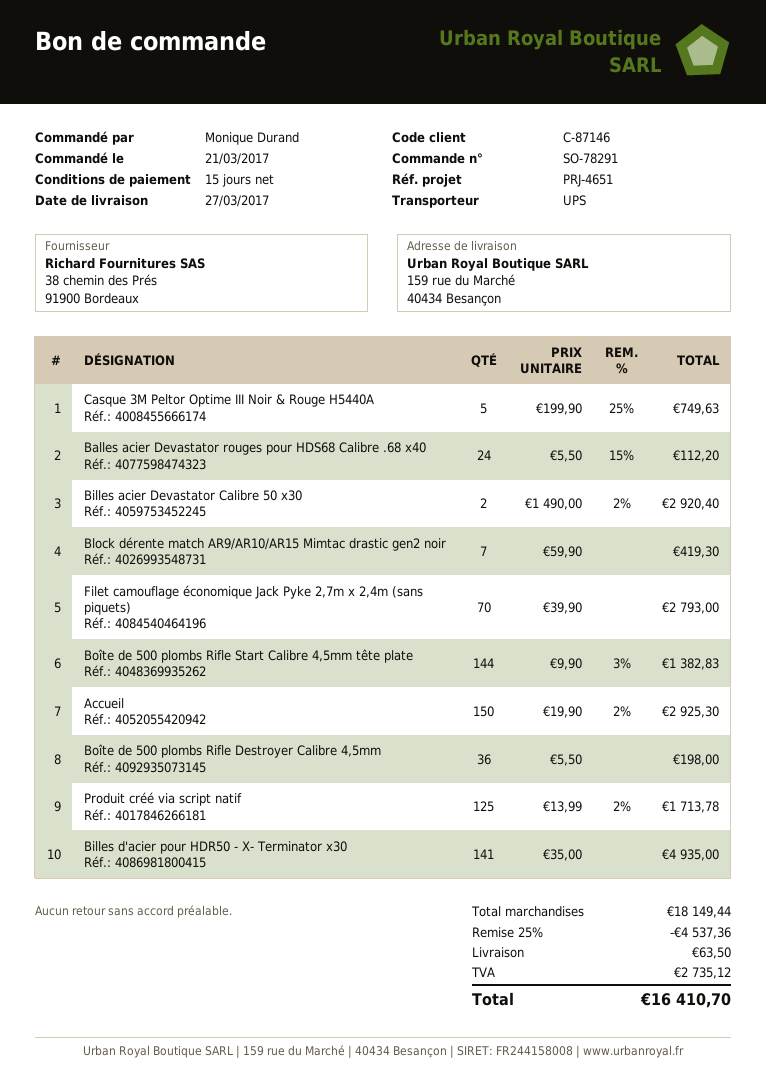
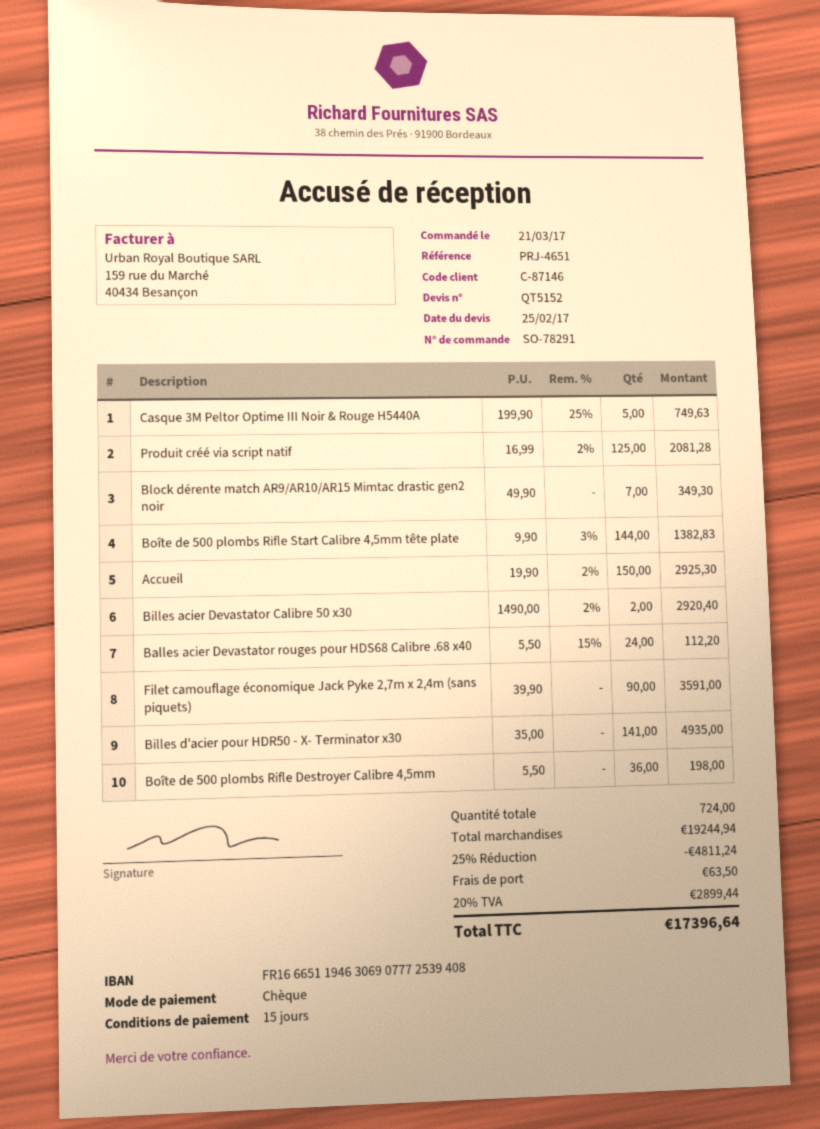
Block dérente match AR9/AR10/AR15 Mimtac drastic gen2 noir: 7 x 59.90 = 419.30 -> 7 x 49.90 = 349.30
Filet camouflage économique Jack Pyke 2,7m x 2,4m (sans piquets): 70 x 39.90 = 2793.00 -> 90 x 39.90 = 3591.00
Produit créé via script natif: 125 x 13.99 - 2% = 1713.78 -> 125 x 16.99 - 2% = 2081.28
subtotal: 18149.44 -> 19244.94
discount: 25% = 4537.36 -> 25% = 4811.24
tax: 2735.12 -> 2899.44
total: 16410.70 -> 17396.64

